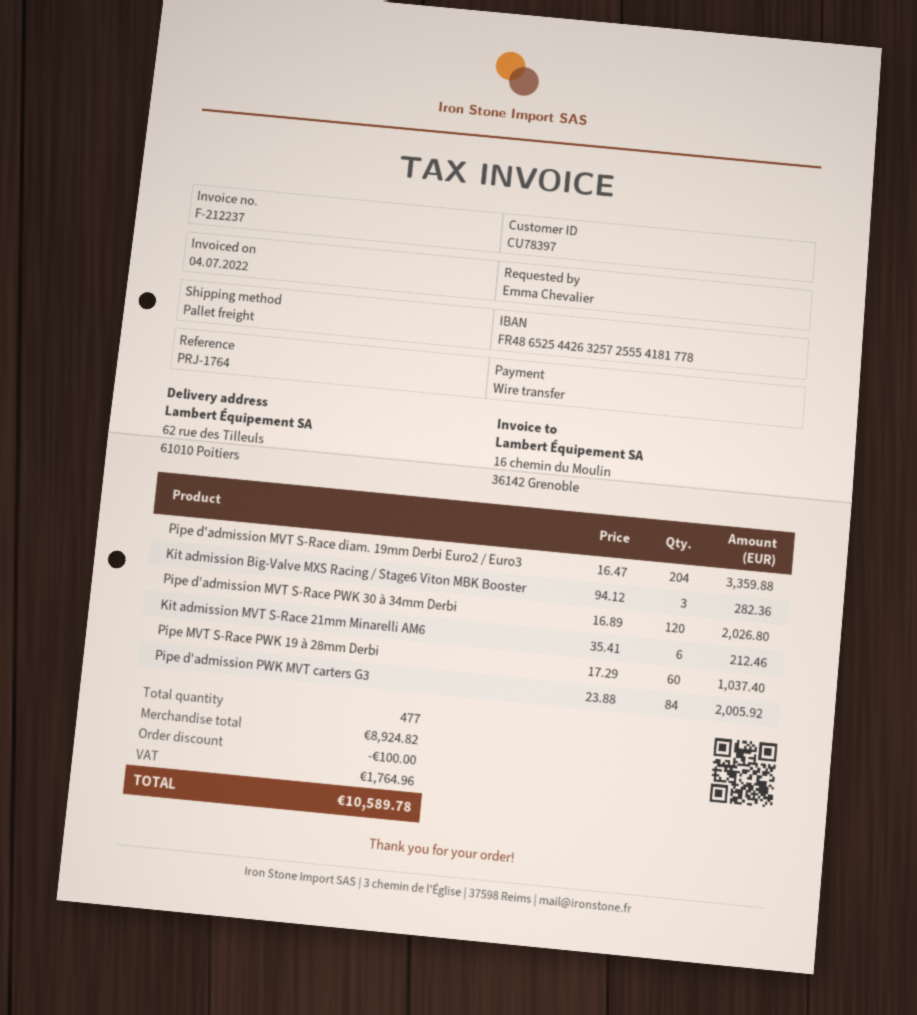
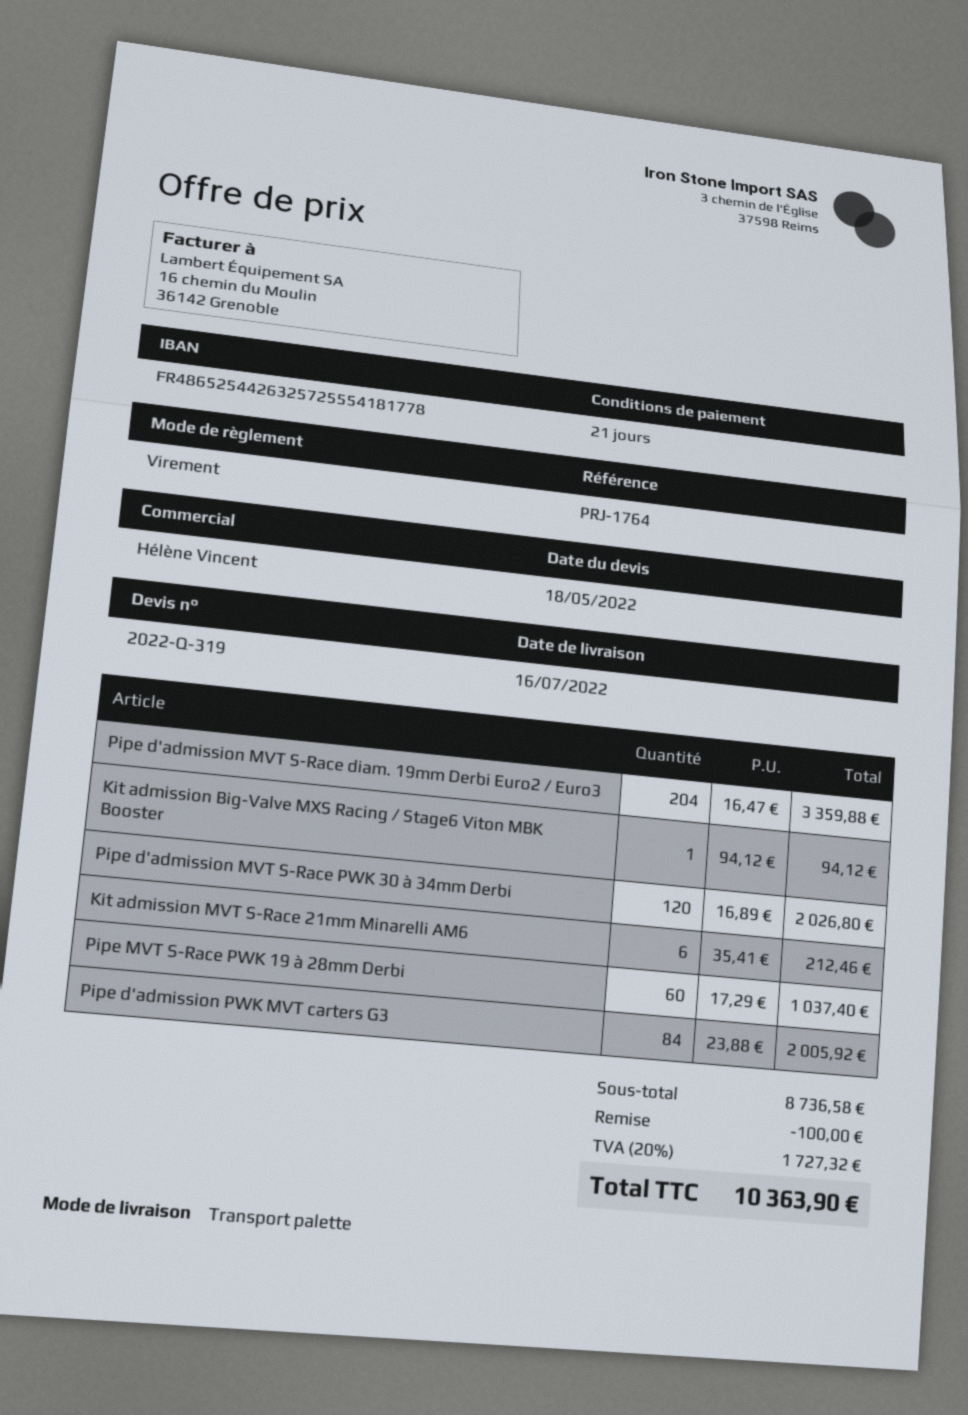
Kit admission Big-Valve MXS Racing / Stage6 Viton MBK Booster: 3 x 94.12 = 282.36 -> 1 x 94.12 = 94.12
subtotal: 8924.82 -> 8736.58
tax: 1764.96 -> 1727.32
total: 10589.78 -> 10363.90

